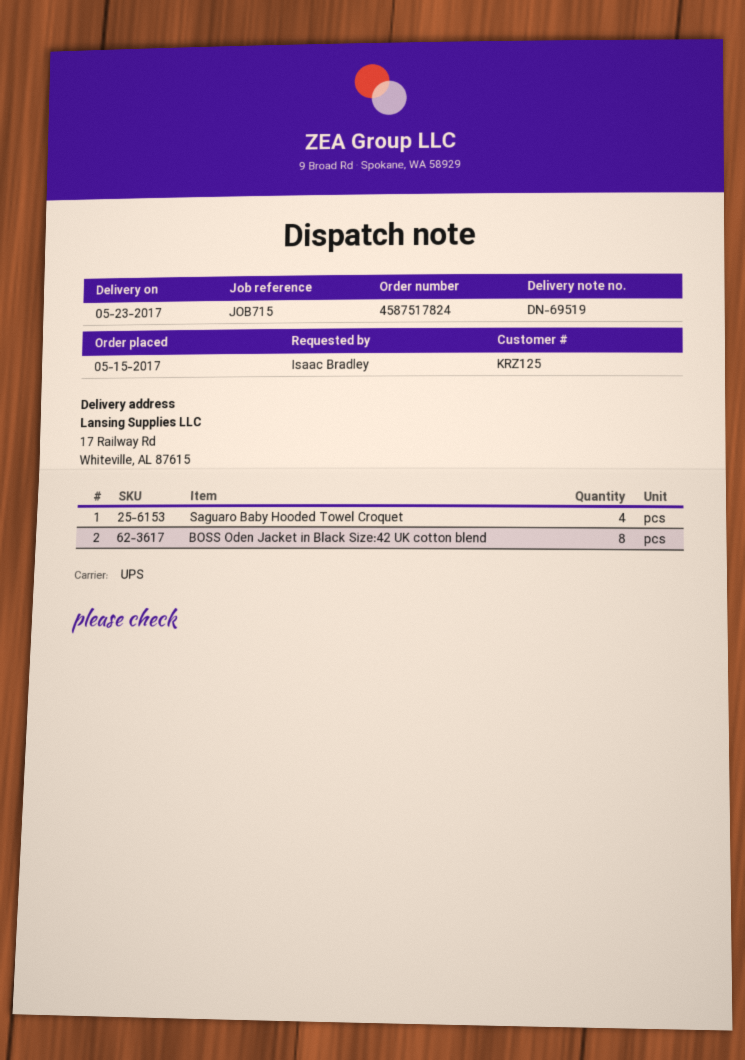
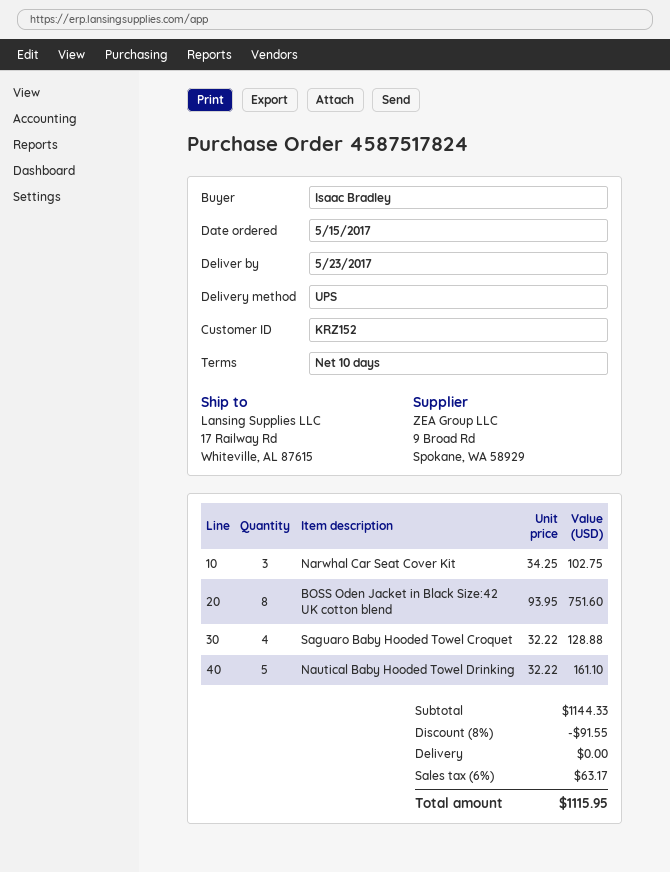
customer number: KRZ125 -> KRZ152
Narwhal Car Seat Cover Kit: none -> 3
Nautical Baby Hooded Towel Drinking: none -> 5

